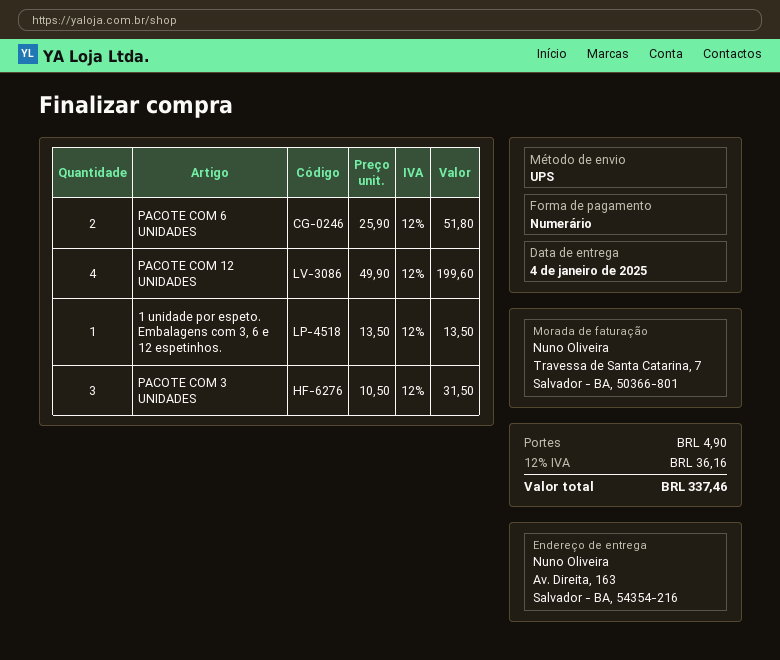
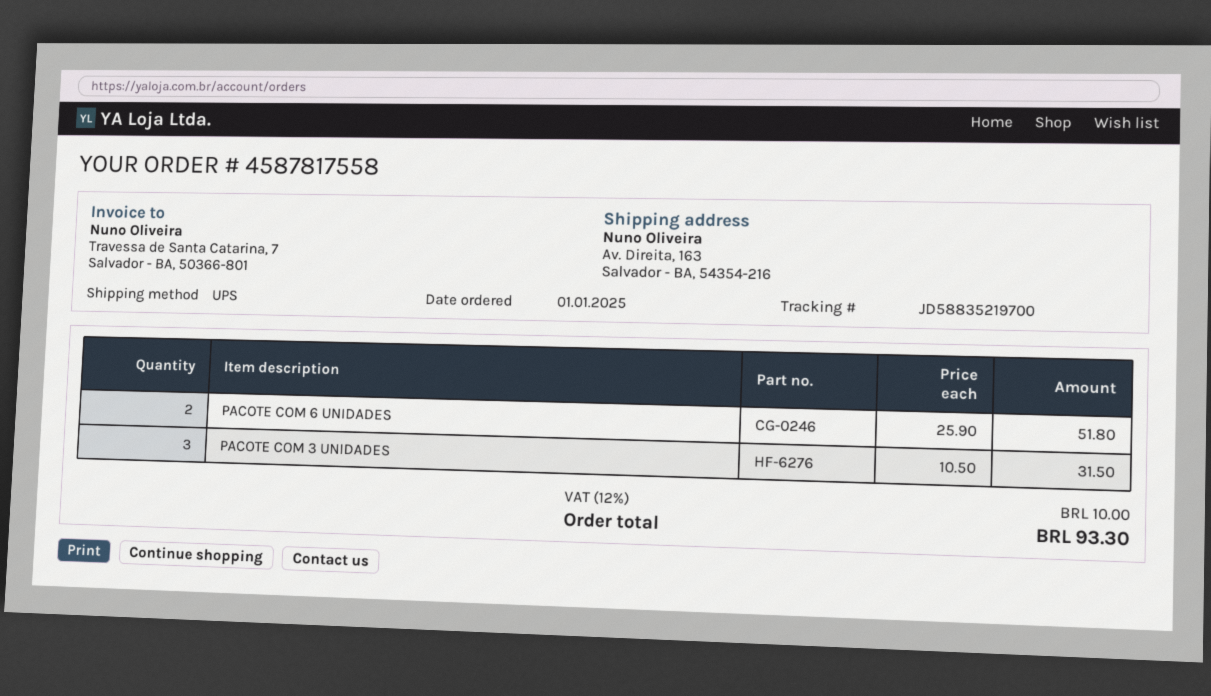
PACOTE COM 12 UNIDADES: 4 x 49.90 = 199.60 -> none
1 unidade por espeto. Embalagens com 3, 6 e 12 espetinhos.: 1 x 13.50 = 13.50 -> none
shipping: 4.90 -> none
tax: 12% = 36.16 -> 12% = 10.00
total: 337.46 -> 93.30

